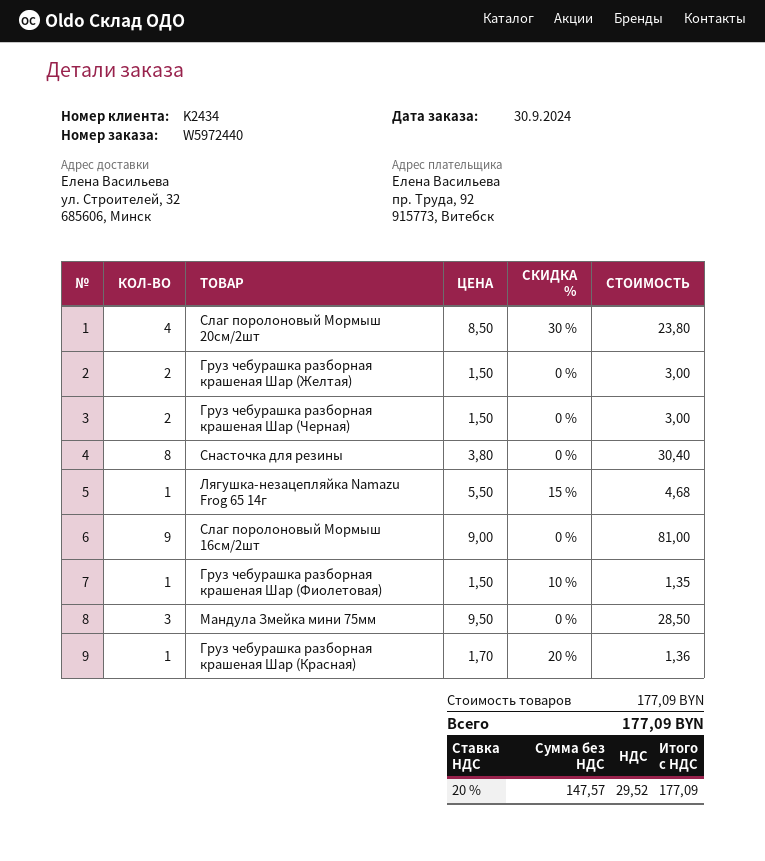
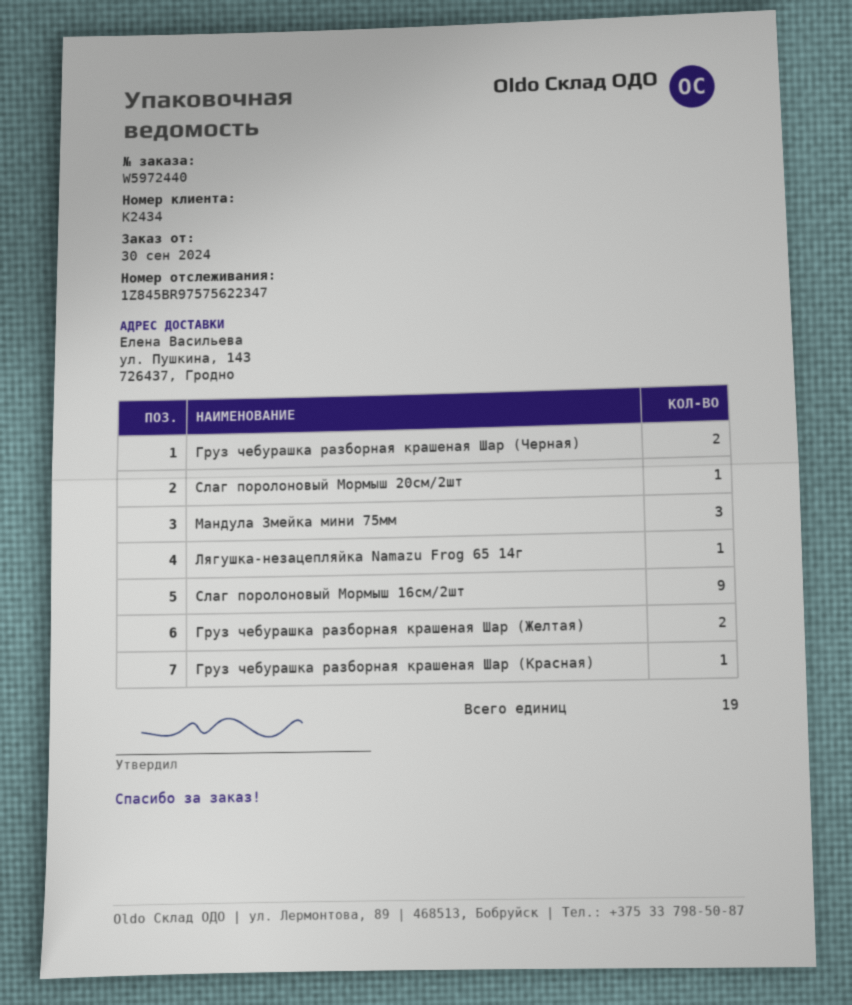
ship to: ул. Строителей, 32, 685606, Минск -> ул. Пушкина, 143, 726437, Гродно
Слаг поролоновый Мормыш 20см/2шт: 4 -> 1
Снасточка для резины: 8 -> none
Груз чебурашка разборная крашеная Шар (Фиолетовая): 1 -> none

